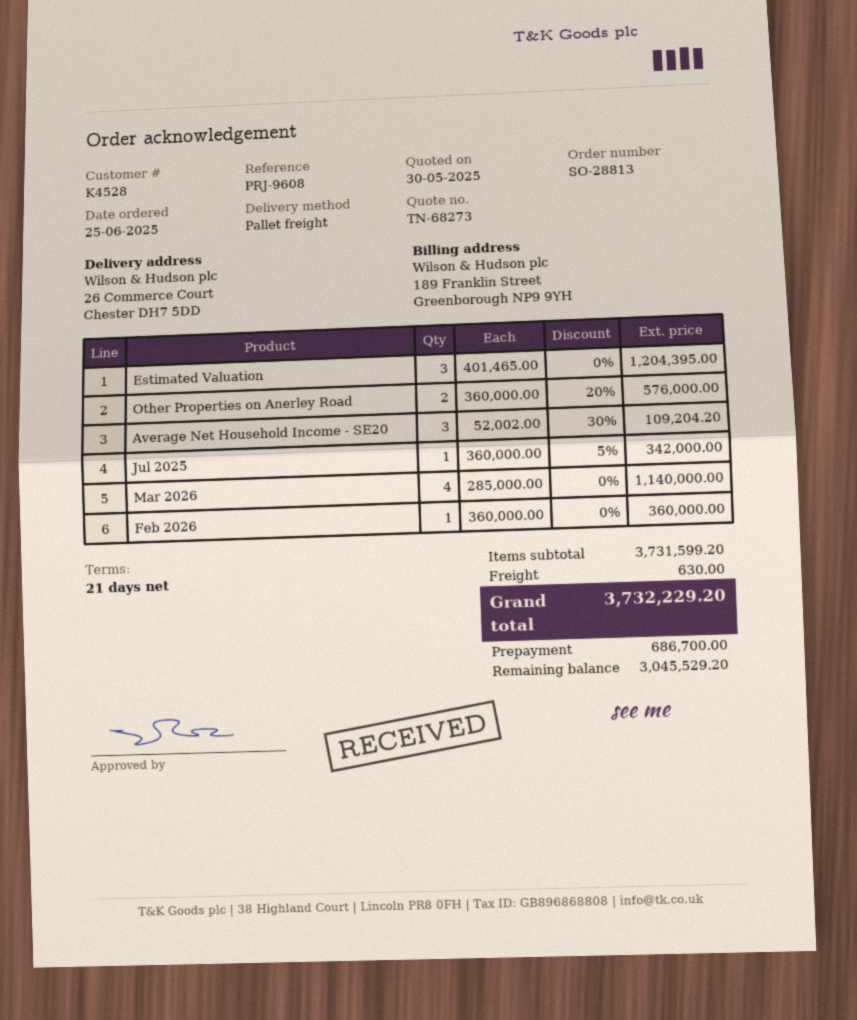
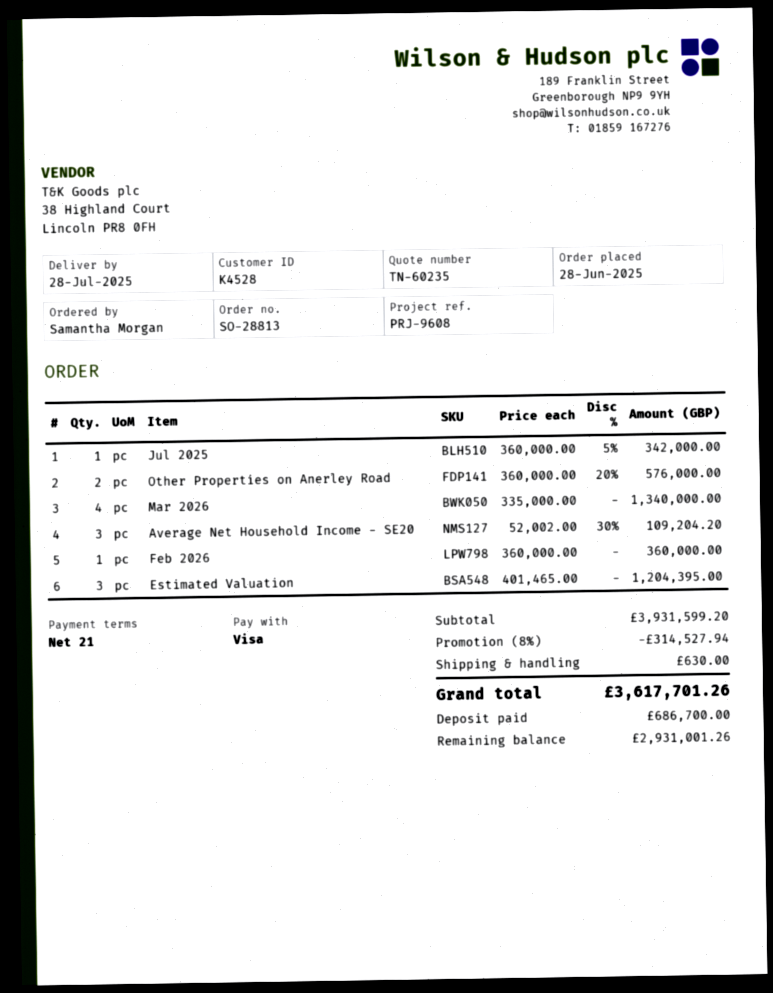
quote number: TN-68273 -> TN-60235
order date: 2025-06-25 -> 2025-06-28
Mar 2026: 4 x 285000.00 = 1140000.00 -> 4 x 335000.00 = 1340000.00
subtotal: 3731599.20 -> 3931599.20
discount: none -> 8% = 314527.94
total: 3732229.20 -> 3617701.26
balance: 3045529.20 -> 2931001.26

